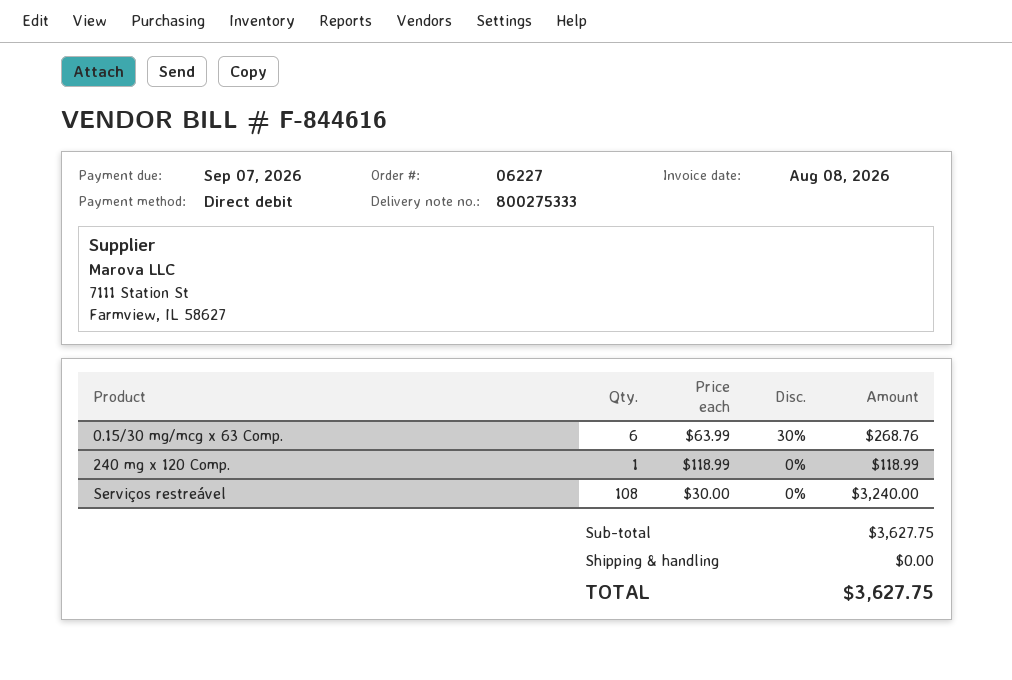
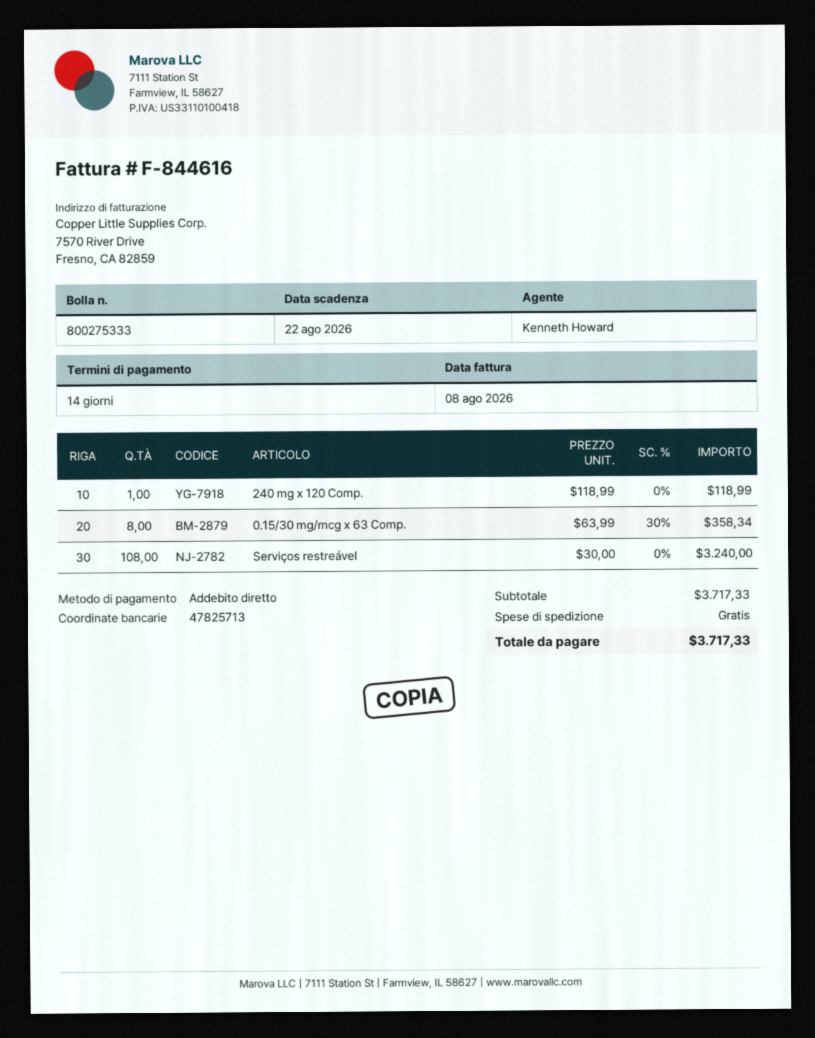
due date: 2026-09-07 -> 2026-08-22
0.15/30 mg/mcg x 63 Comp.: 6 x 63.99 - 30% = 268.76 -> 8 x 63.99 - 30% = 358.34
subtotal: 3627.75 -> 3717.33
total: 3627.75 -> 3717.33

